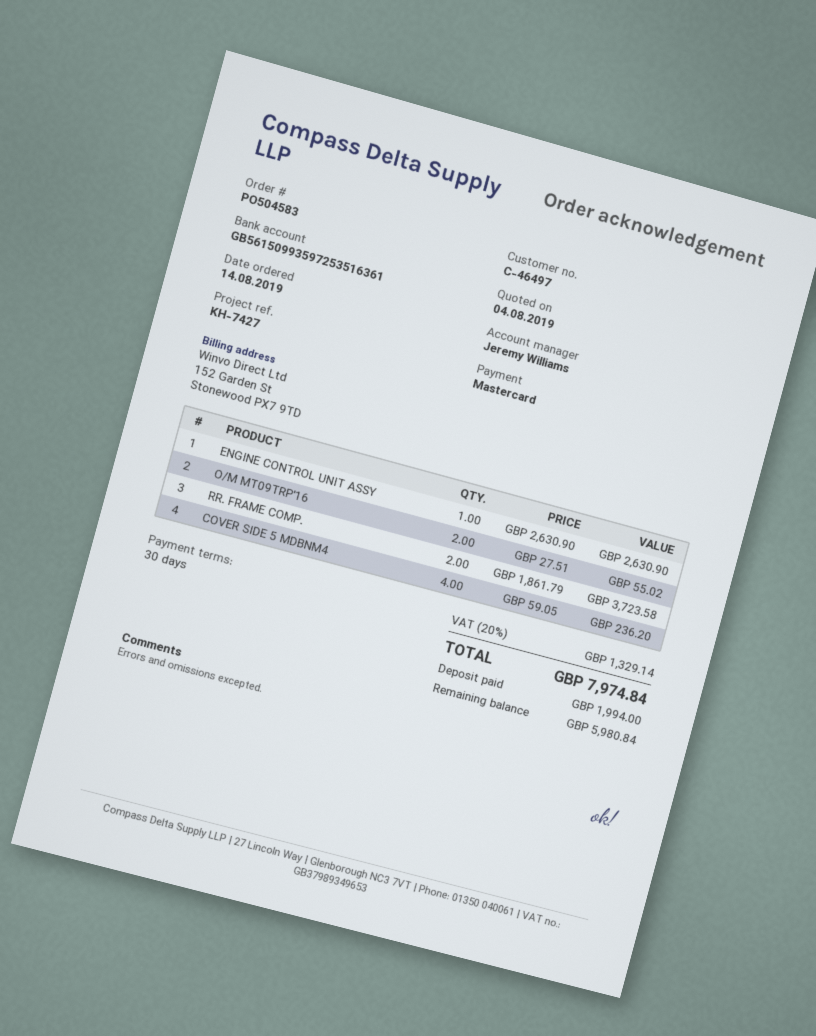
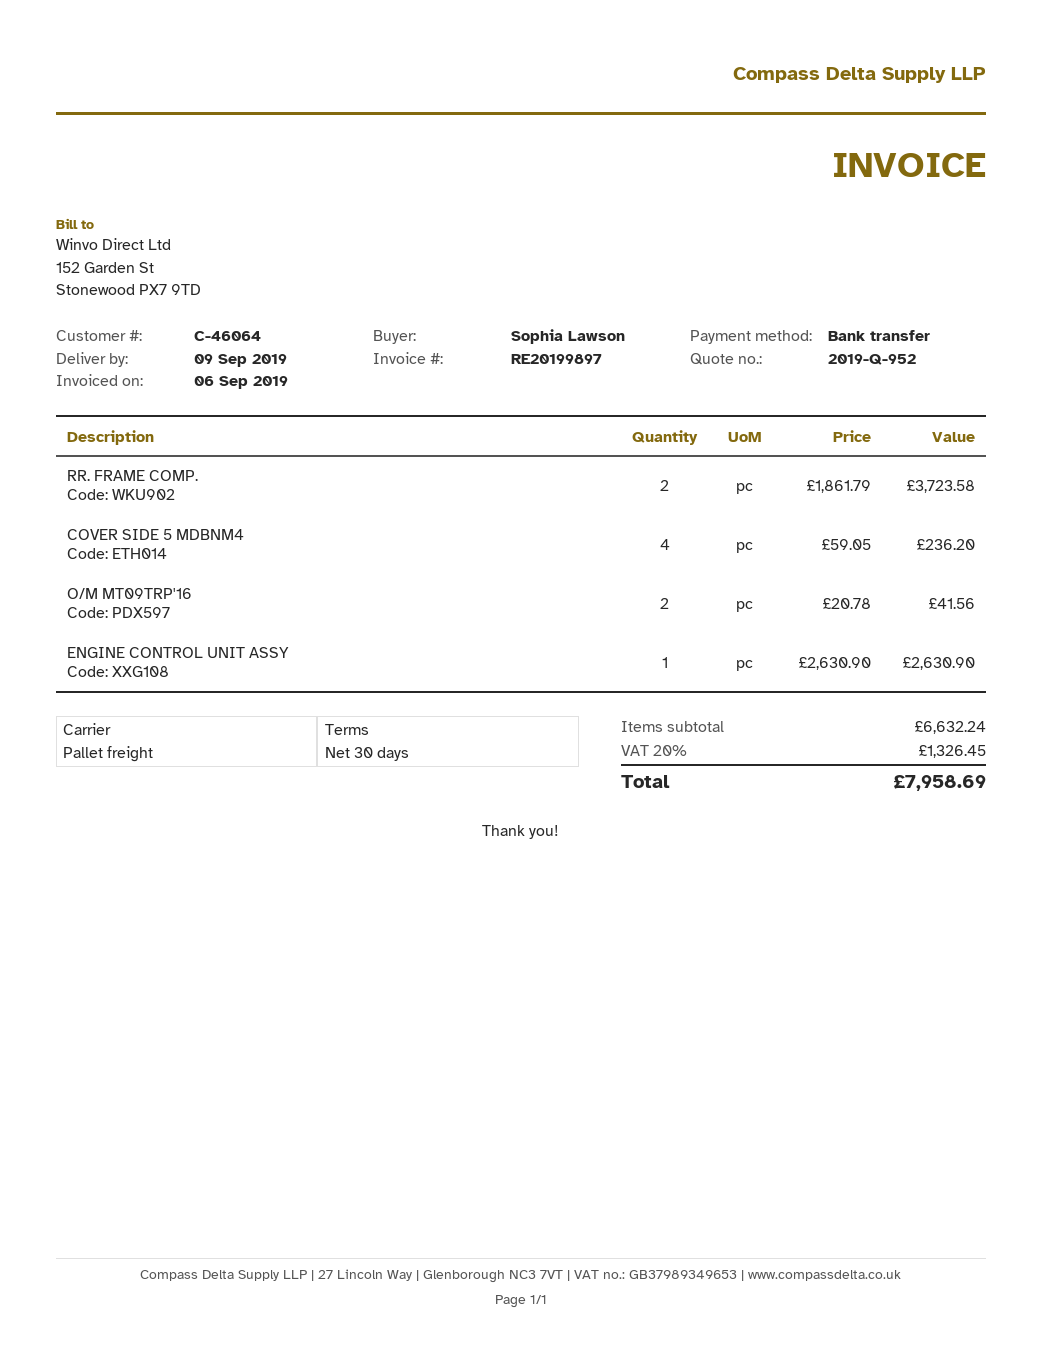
customer number: C-46497 -> C-46064
payment method: Mastercard -> bank transfer
O/M MT09TRP'16: 2 x 27.51 = 55.02 -> 2 x 20.78 = 41.56
tax: 20% = 1329.14 -> 20% = 1326.45
total: 7974.84 -> 7958.69

